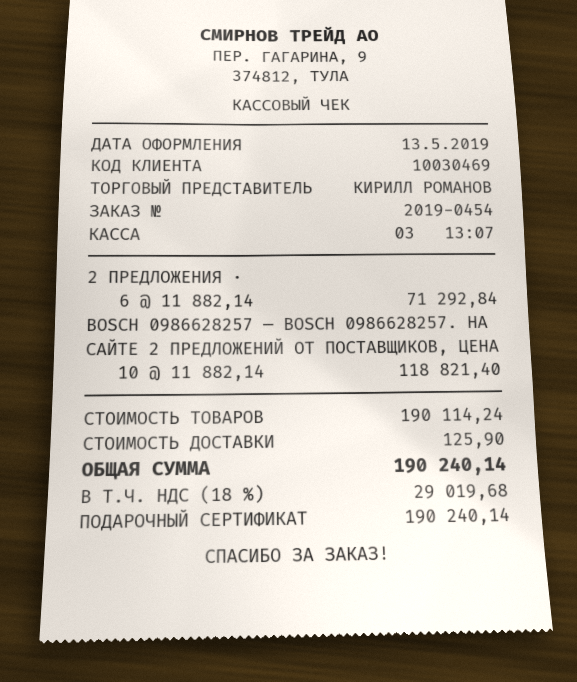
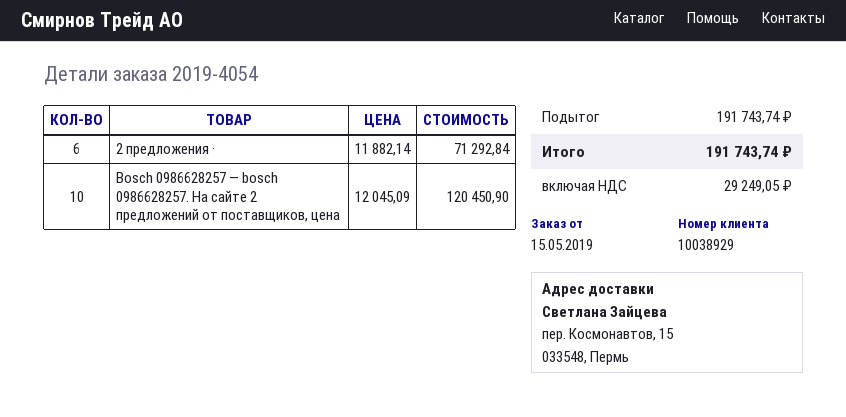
order number: 2019-0454 -> 2019-4054
order date: 2019-05-13 -> 2019-05-15
customer number: 10030469 -> 10038929
BOSCH 0986628257 — BOSCH 0986628257. НА САЙТЕ 2 ПРЕДЛОЖЕНИЙ ОТ ПОСТАВЩИКОВ, ЦЕНА: 10 x 11882.14 = 118821.40 -> 10 x 12045.09 = 120450.90
subtotal: 190114.24 -> 191743.74
shipping: 125.90 -> none
tax: 29019.68 -> 29249.05
total: 190240.14 -> 191743.74

